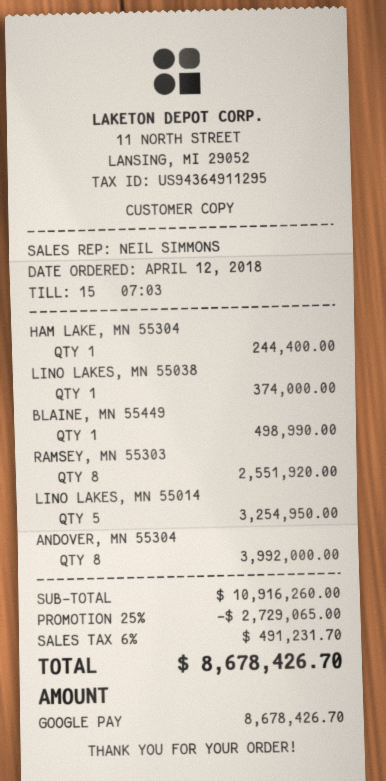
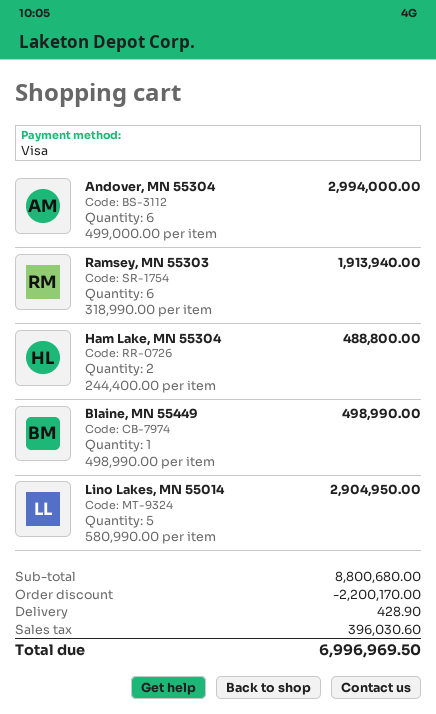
payment method: Google Pay -> Visa
HAM LAKE, MN 55304: 1 for 244400.00 -> 2 for 488800.00
LINO LAKES, MN 55038: 1 for 374000.00 -> none
RAMSEY, MN 55303: 8 for 2551920.00 -> 6 for 1913940.00
LINO LAKES, MN 55014: 5 for 3254950.00 -> 5 for 2904950.00
ANDOVER, MN 55304: 8 for 3992000.00 -> 6 for 2994000.00
subtotal: 10916260.00 -> 8800680.00
discount: 2729065.00 -> 2200170.00
shipping: none -> 428.90
tax: 491231.70 -> 396030.60
total: 8678426.70 -> 6996969.50

